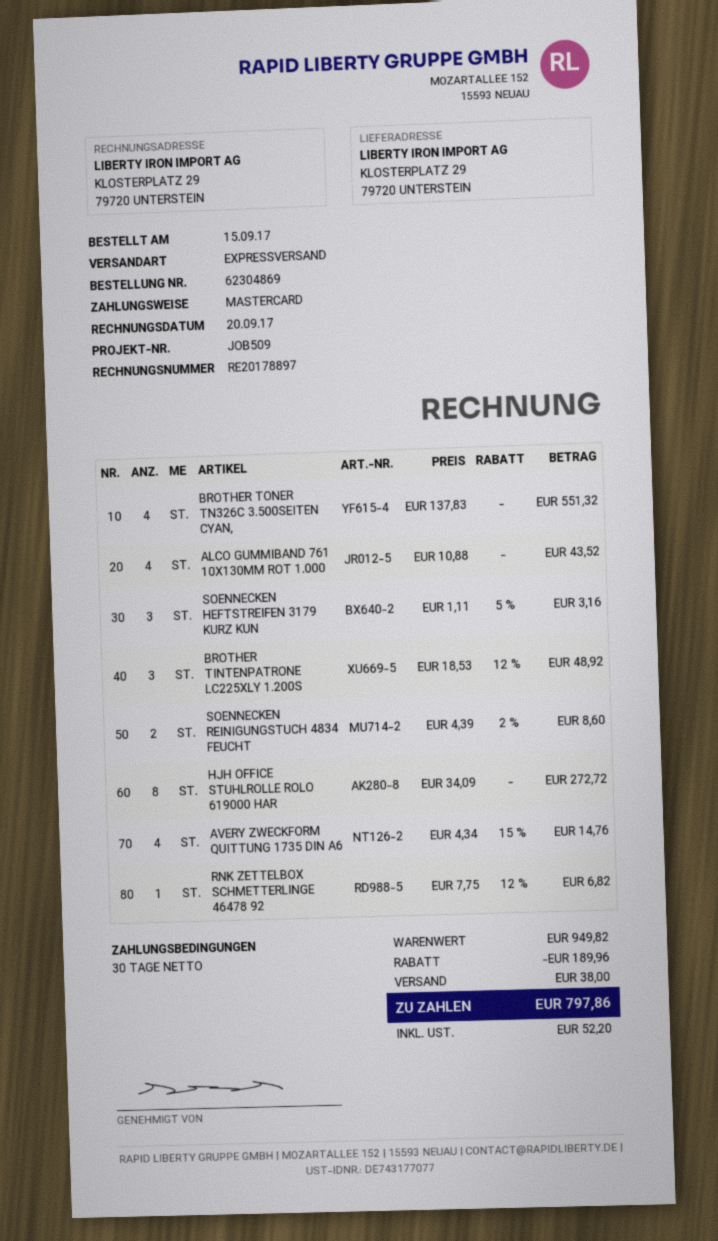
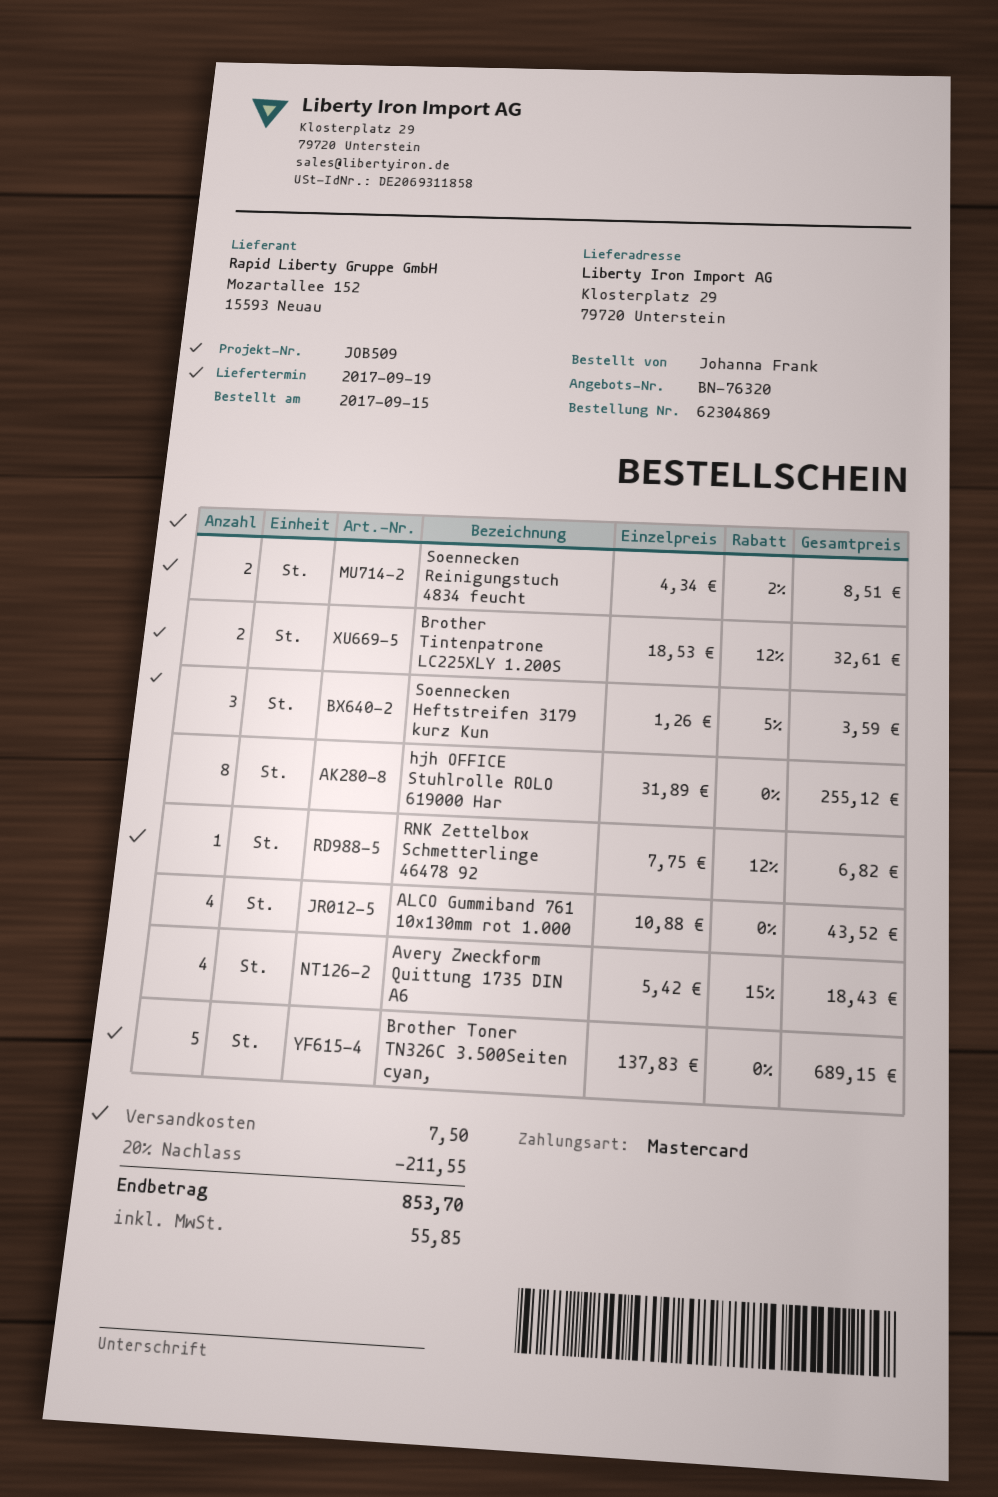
BROTHER TONER TN326C 3.500SEITEN CYAN,: 4 x 137.83 = 551.32 -> 5 x 137.83 = 689.15
SOENNECKEN HEFTSTREIFEN 3179 KURZ KUN: 3 x 1.11 - 5% = 3.16 -> 3 x 1.26 - 5% = 3.59
BROTHER TINTENPATRONE LC225XLY 1.200S: 3 x 18.53 - 12% = 48.92 -> 2 x 18.53 - 12% = 32.61
SOENNECKEN REINIGUNGSTUCH 4834 FEUCHT: 2 x 4.39 - 2% = 8.60 -> 2 x 4.34 - 2% = 8.51
HJH OFFICE STUHLROLLE ROLO 619000 HAR: 8 x 34.09 = 272.72 -> 8 x 31.89 = 255.12
AVERY ZWECKFORM QUITTUNG 1735 DIN A6: 4 x 4.34 - 15% = 14.76 -> 4 x 5.42 - 15% = 18.43
discount: 189.96 -> 211.55
shipping: 38.00 -> 7.50
tax: 52.20 -> 55.85
total: 797.86 -> 853.70

